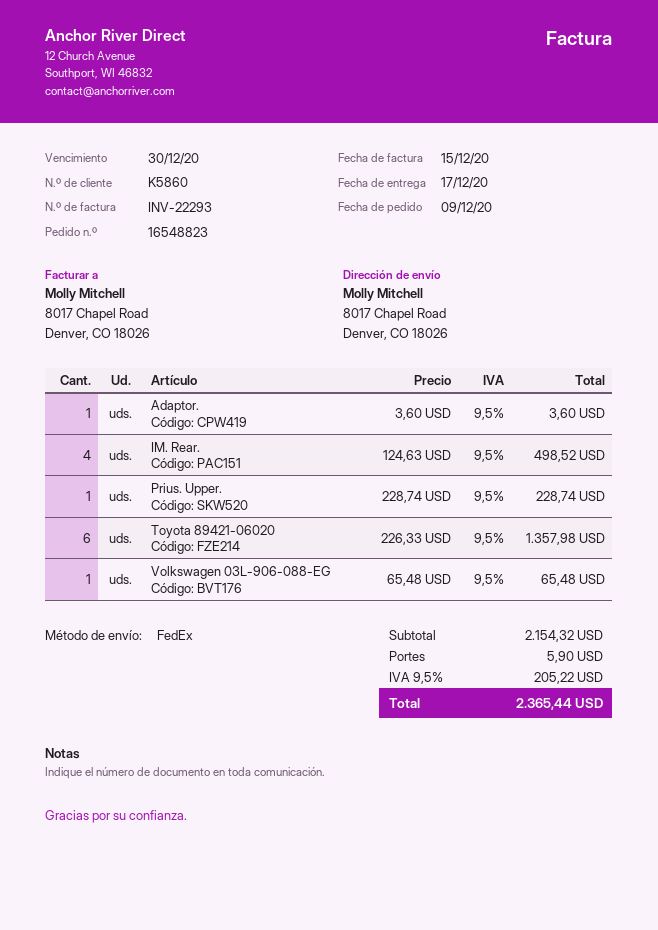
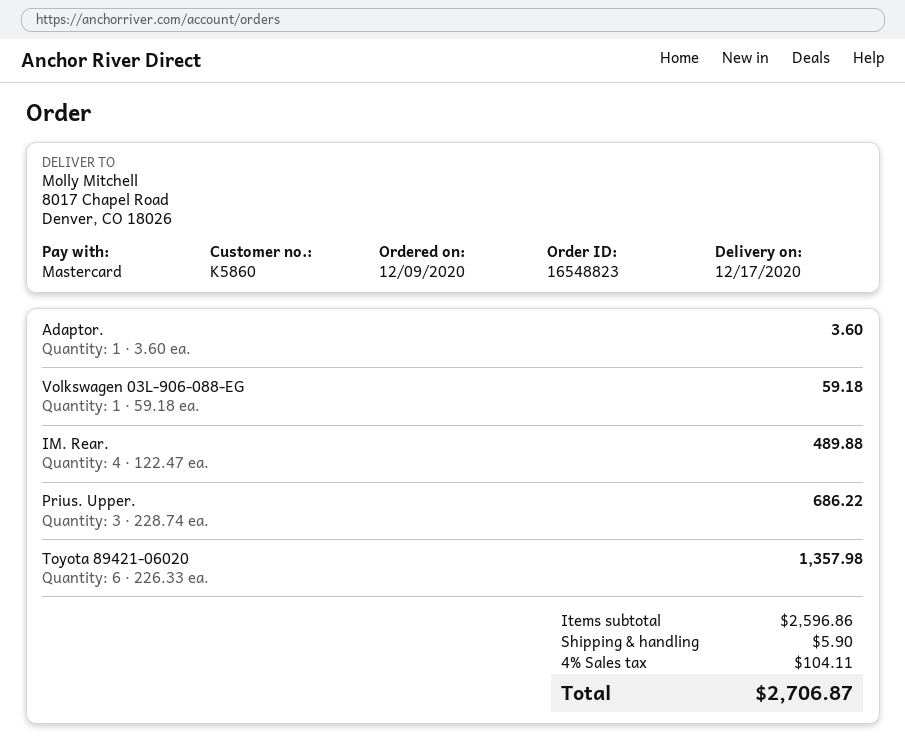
IM. Rear.: 4 x 124.63 = 498.52 -> 4 x 122.47 = 489.88
Prius. Upper.: 1 x 228.74 = 228.74 -> 3 x 228.74 = 686.22
Volkswagen 03L-906-088-EG: 1 x 65.48 = 65.48 -> 1 x 59.18 = 59.18
subtotal: 2154.32 -> 2596.86
tax: 9.5% = 205.22 -> 4% = 104.11
total: 2365.44 -> 2706.87

